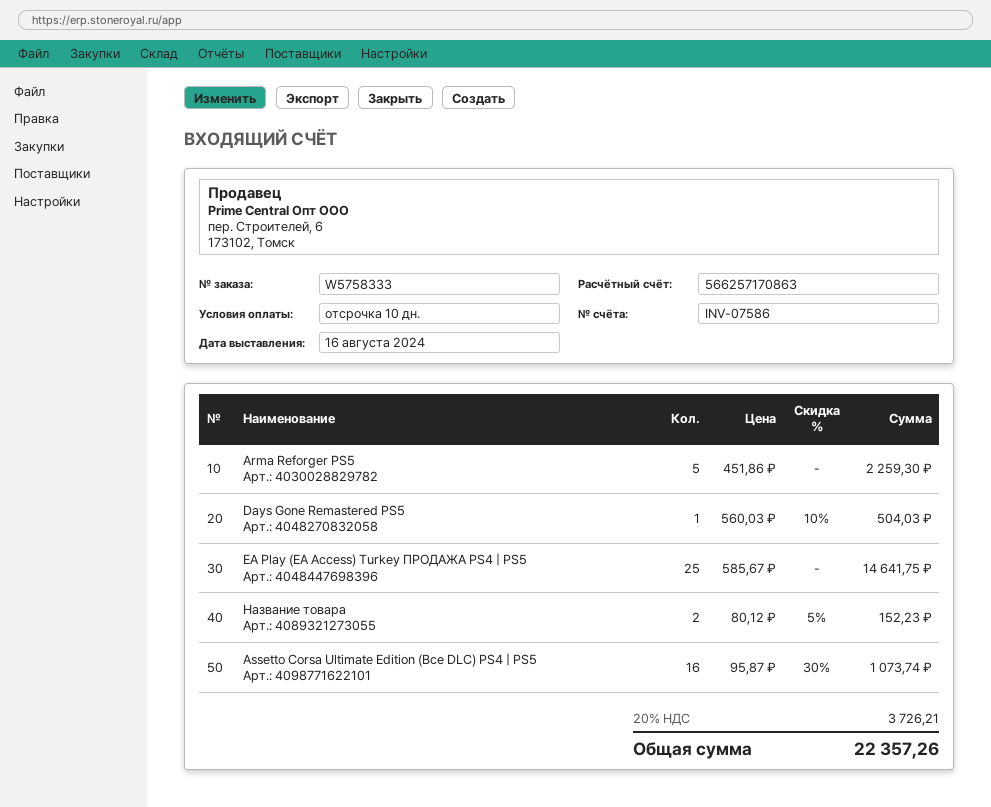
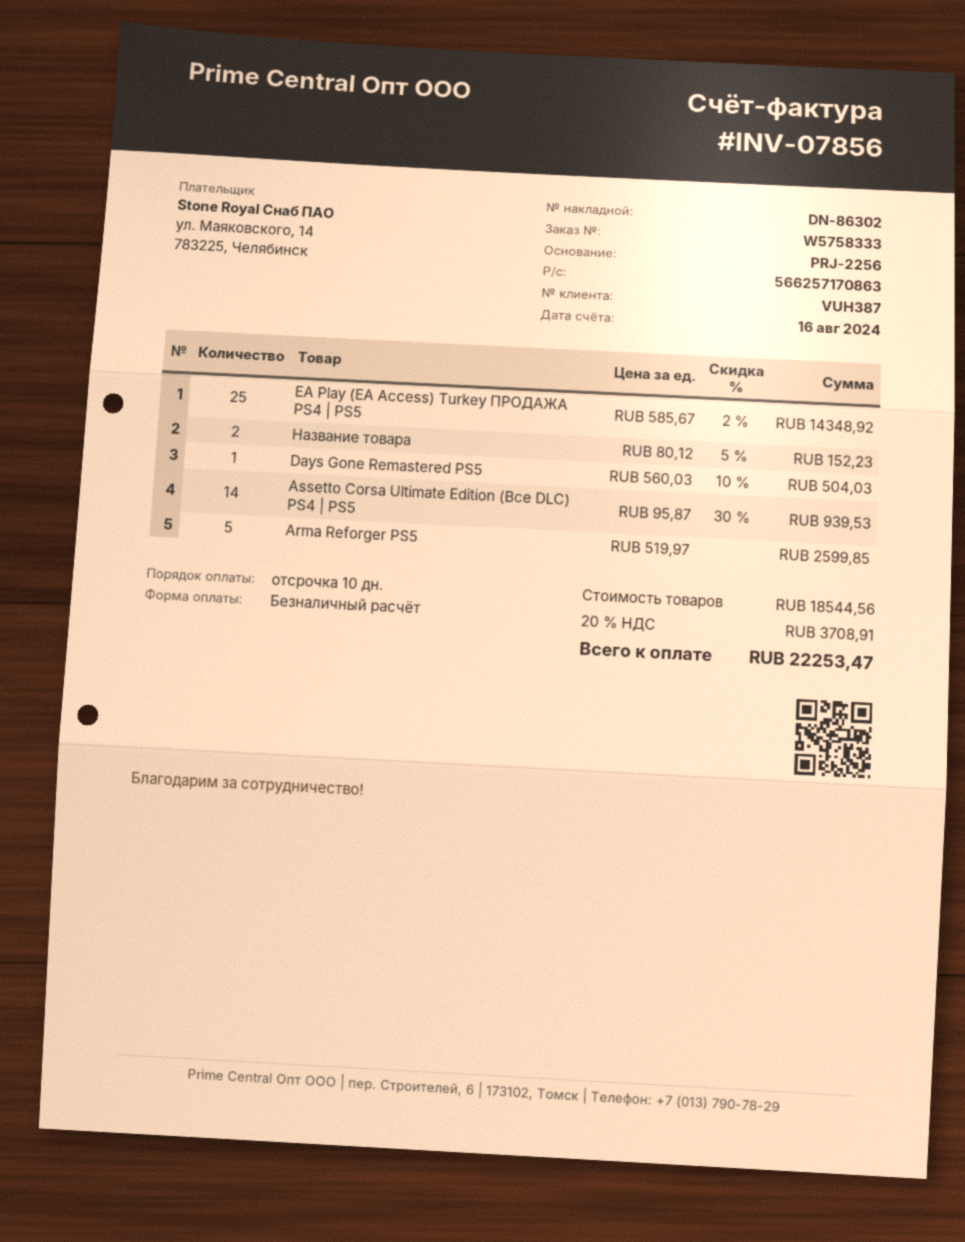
invoice number: INV-07586 -> INV-07856
Arma Reforger PS5: 5 x 451.86 = 2259.30 -> 5 x 519.97 = 2599.85
EA Play (EA Access) Turkey ПРОДАЖА PS4 | PS5: 25 x 585.67 = 14641.75 -> 25 x 585.67 - 2% = 14348.92
Assetto Corsa Ultimate Edition (Все DLC) PS4 | PS5: 16 x 95.87 - 30% = 1073.74 -> 14 x 95.87 - 30% = 939.53
tax: 20% = 3726.21 -> 20% = 3708.91
total: 22357.26 -> 22253.47

